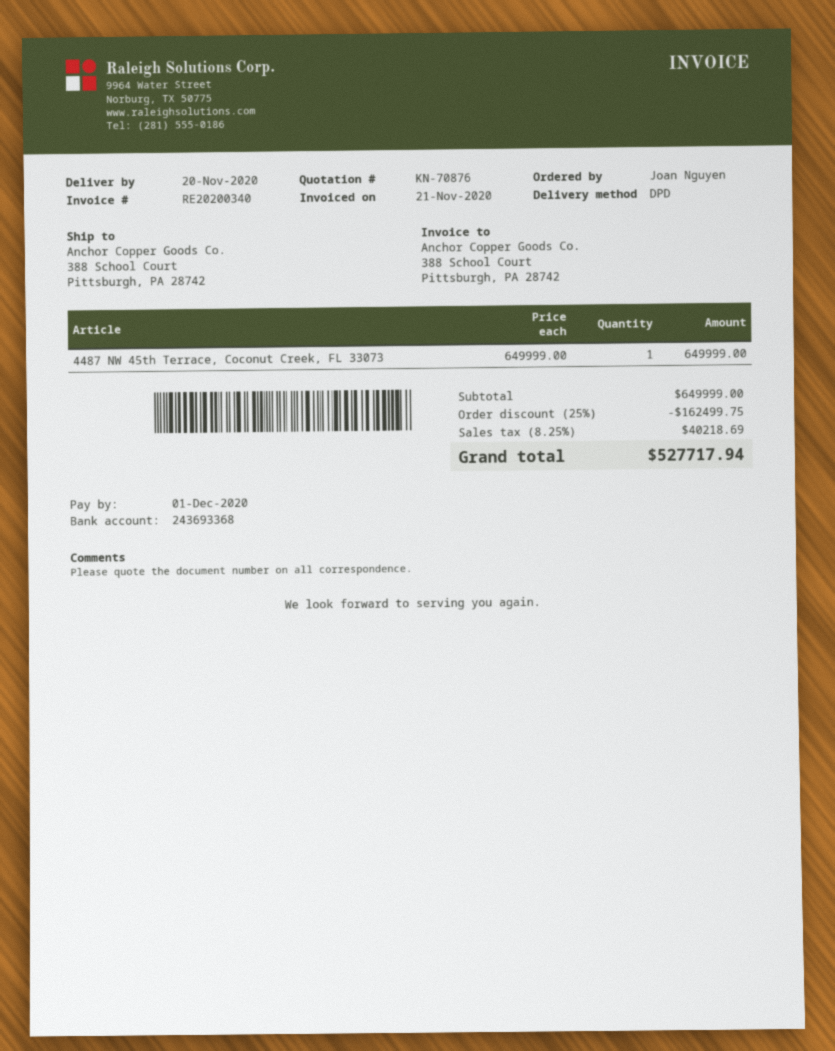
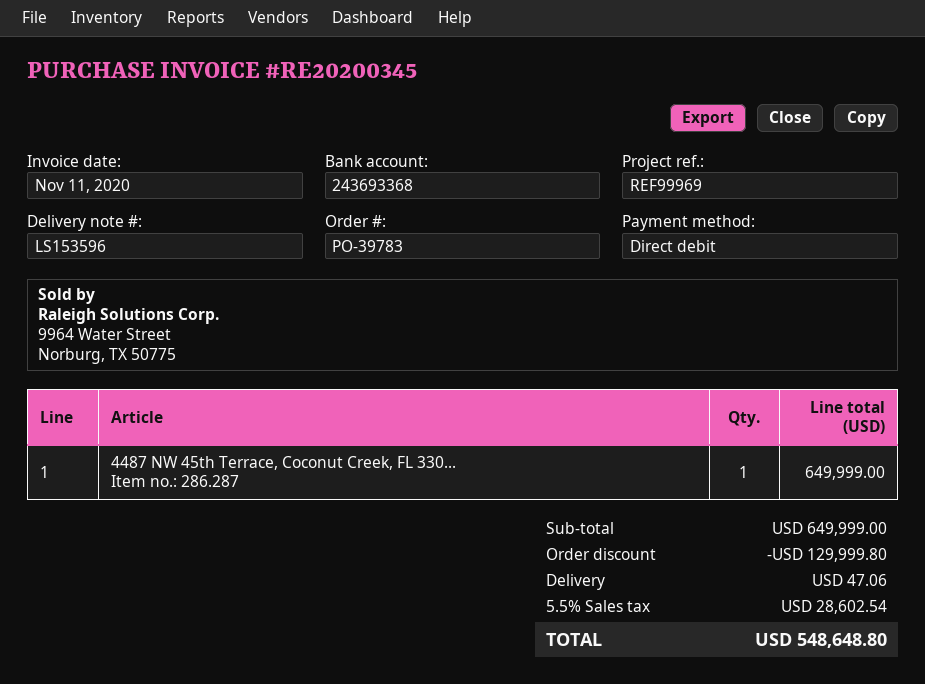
invoice number: RE20200340 -> RE20200345
invoice date: 2020-11-21 -> 2020-11-11
discount: 162499.75 -> 129999.80
shipping: none -> 47.06
tax: 8.25% = 40218.69 -> 5.5% = 28602.54
total: 527717.94 -> 548648.80

